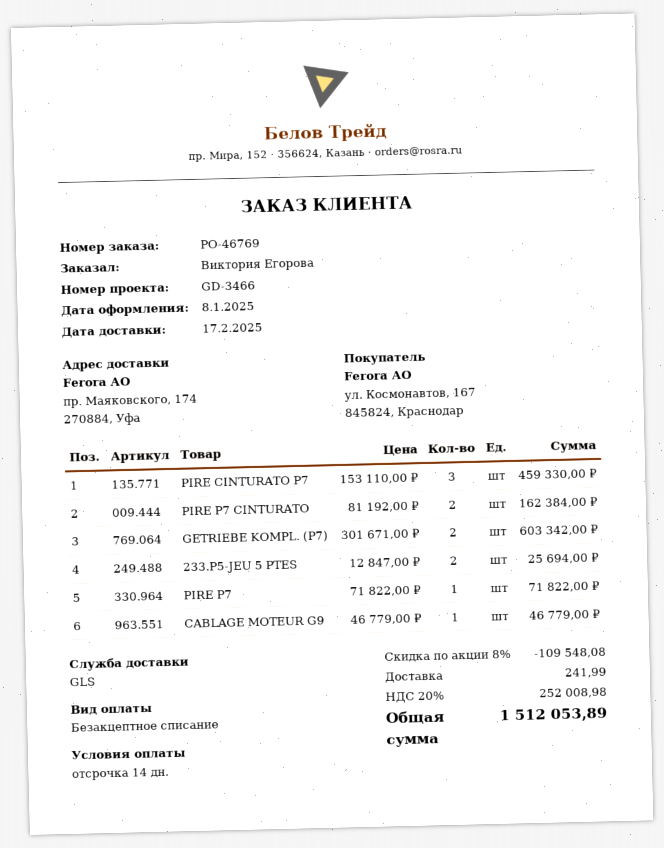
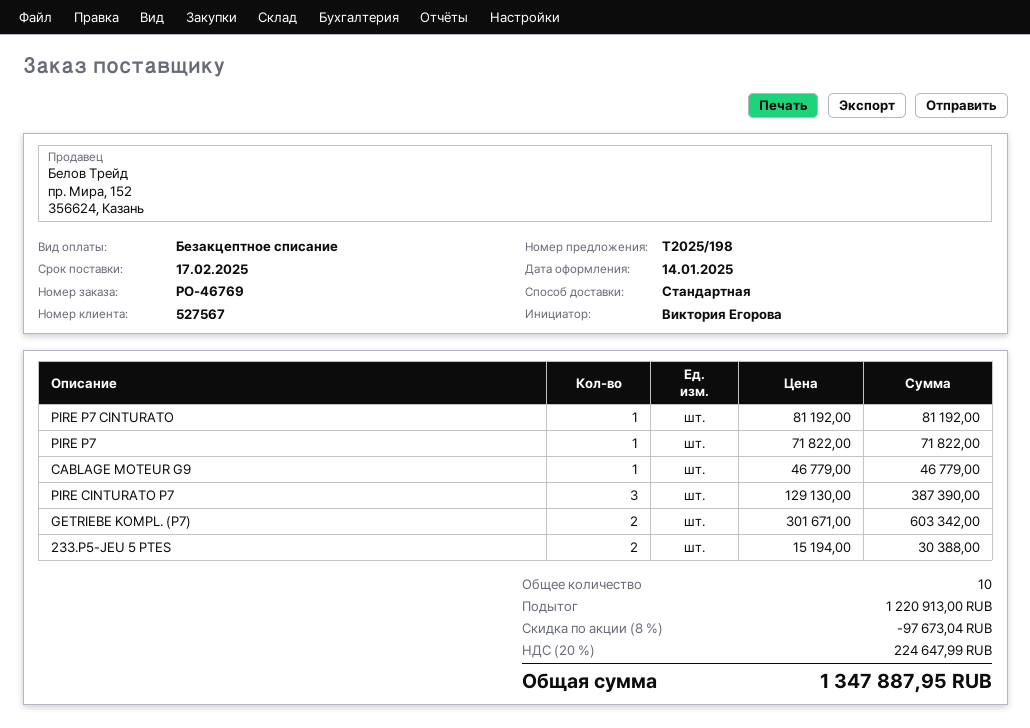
order date: 2025-01-08 -> 2025-01-14
shipping method: GLS -> standard
PIRE CINTURATO P7: 3 x 153110.00 = 459330.00 -> 3 x 129130.00 = 387390.00
PIRE P7 CINTURATO: 2 x 81192.00 = 162384.00 -> 1 x 81192.00 = 81192.00
233.P5-JEU 5 PTES: 2 x 12847.00 = 25694.00 -> 2 x 15194.00 = 30388.00
discount: 8% = 109548.08 -> 8% = 97673.04
shipping: 241.99 -> none
tax: 20% = 252008.98 -> 20% = 224647.99
total: 1512053.89 -> 1347887.95

